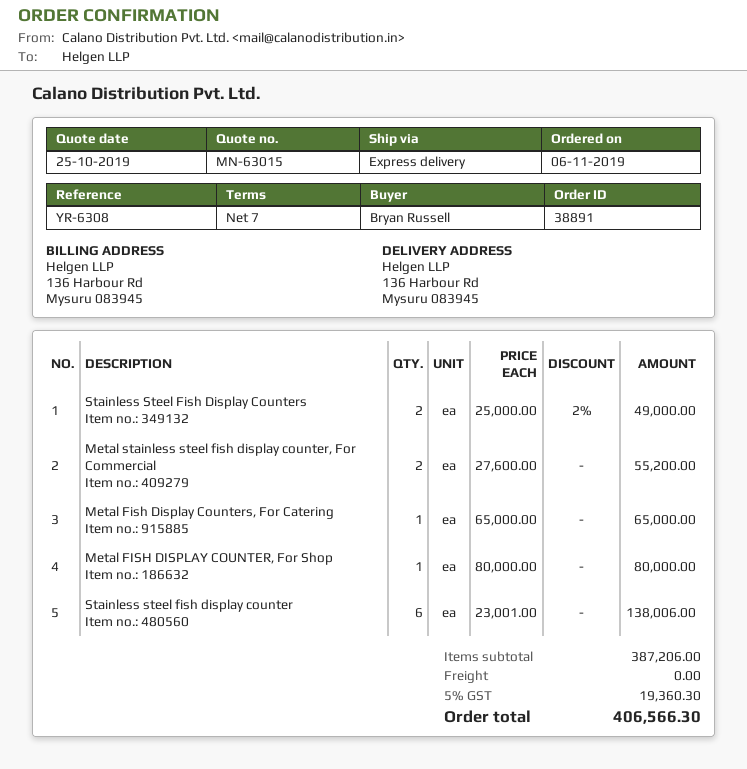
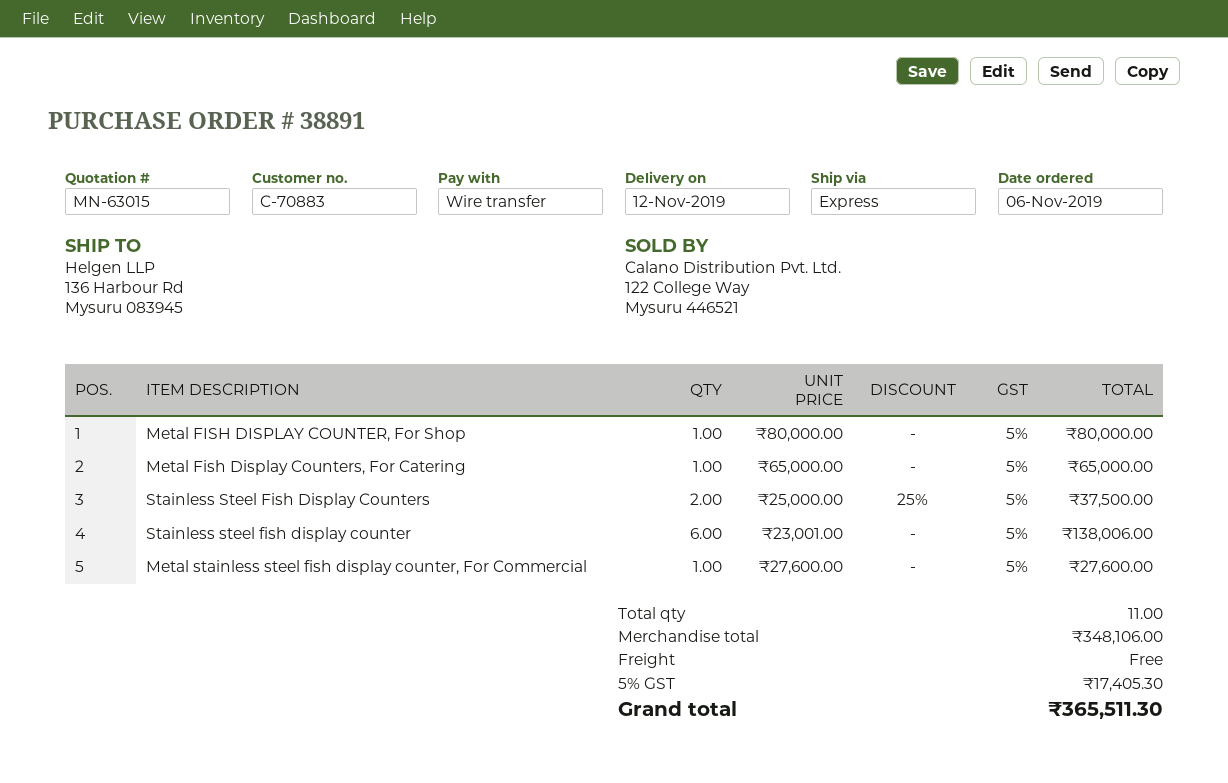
Stainless Steel Fish Display Counters: 2 x 25000.00 - 2% = 49000.00 -> 2 x 25000.00 - 25% = 37500.00
Metal stainless steel fish display counter, For Commercial: 2 x 27600.00 = 55200.00 -> 1 x 27600.00 = 27600.00
subtotal: 387206.00 -> 348106.00
tax: 5% = 19360.30 -> 5% = 17405.30
total: 406566.30 -> 365511.30

